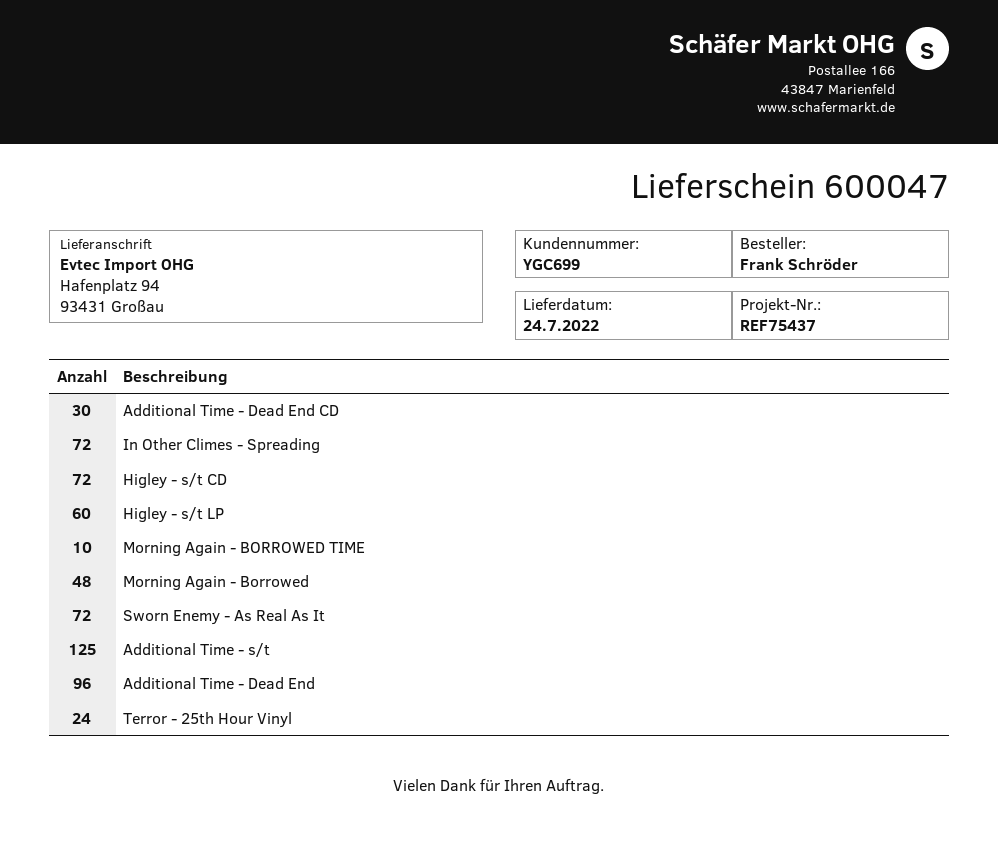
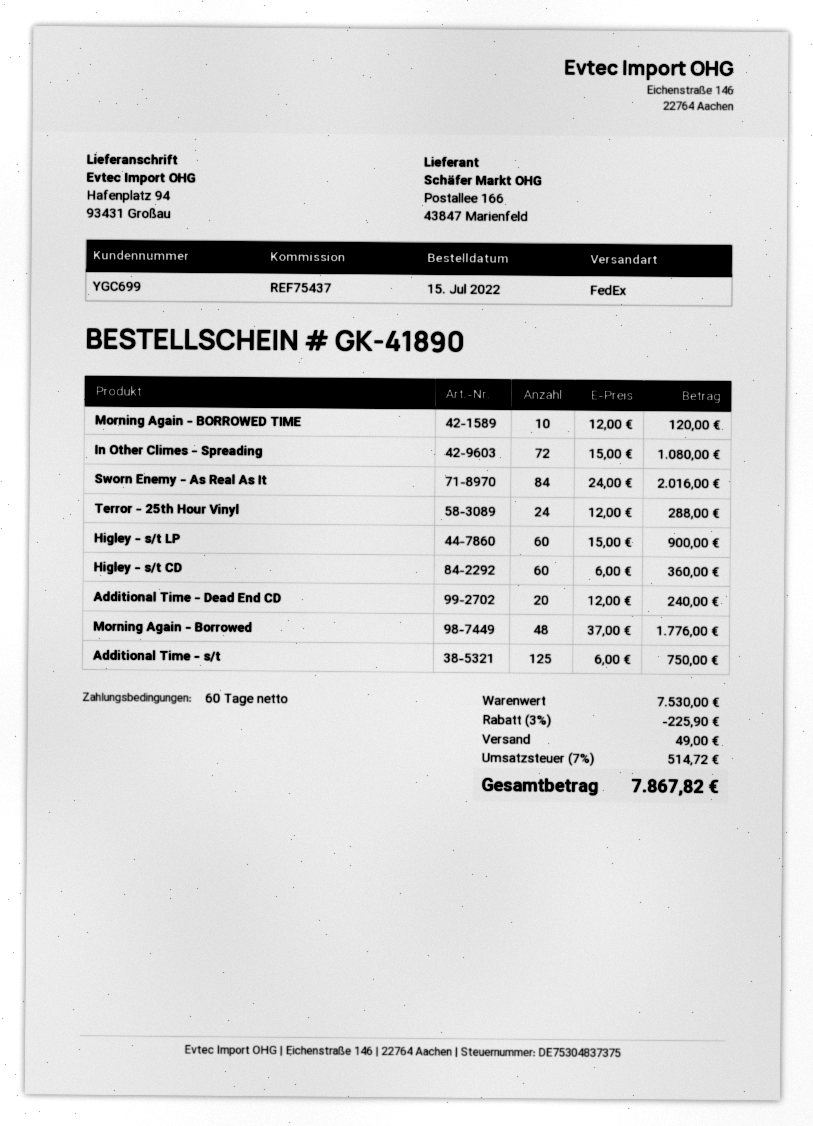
Additional Time - Dead End CD: 30 -> 20
Higley - s/t CD: 72 -> 60
Sworn Enemy - As Real As It: 72 -> 84
Additional Time - Dead End: 96 -> none

